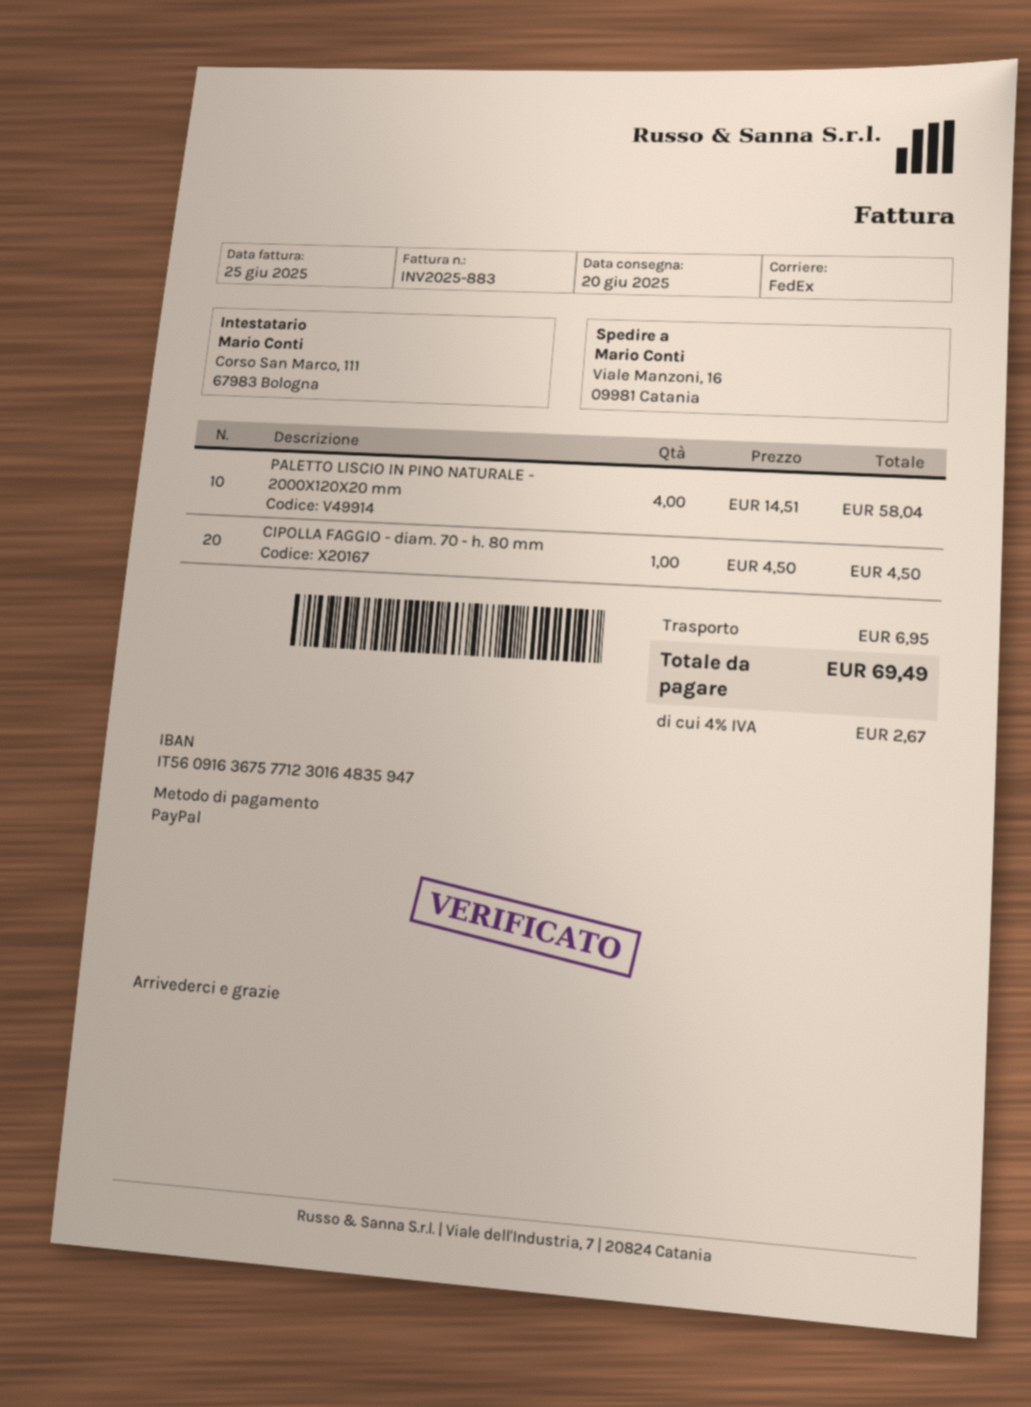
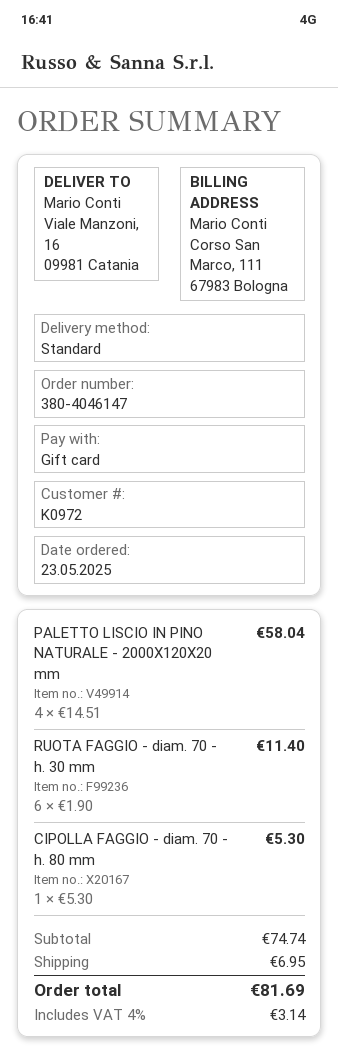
payment method: PayPal -> gift card
shipping method: FedEx -> standard
CIPOLLA FAGGIO - diam. 70 - h. 80 mm: 1 x 4.50 = 4.50 -> 1 x 5.30 = 5.30
RUOTA FAGGIO - diam. 70 - h. 30 mm: none -> 6 x 1.90 = 11.40
tax: 4% = 2.67 -> 4% = 3.14
total: 69.49 -> 81.69

